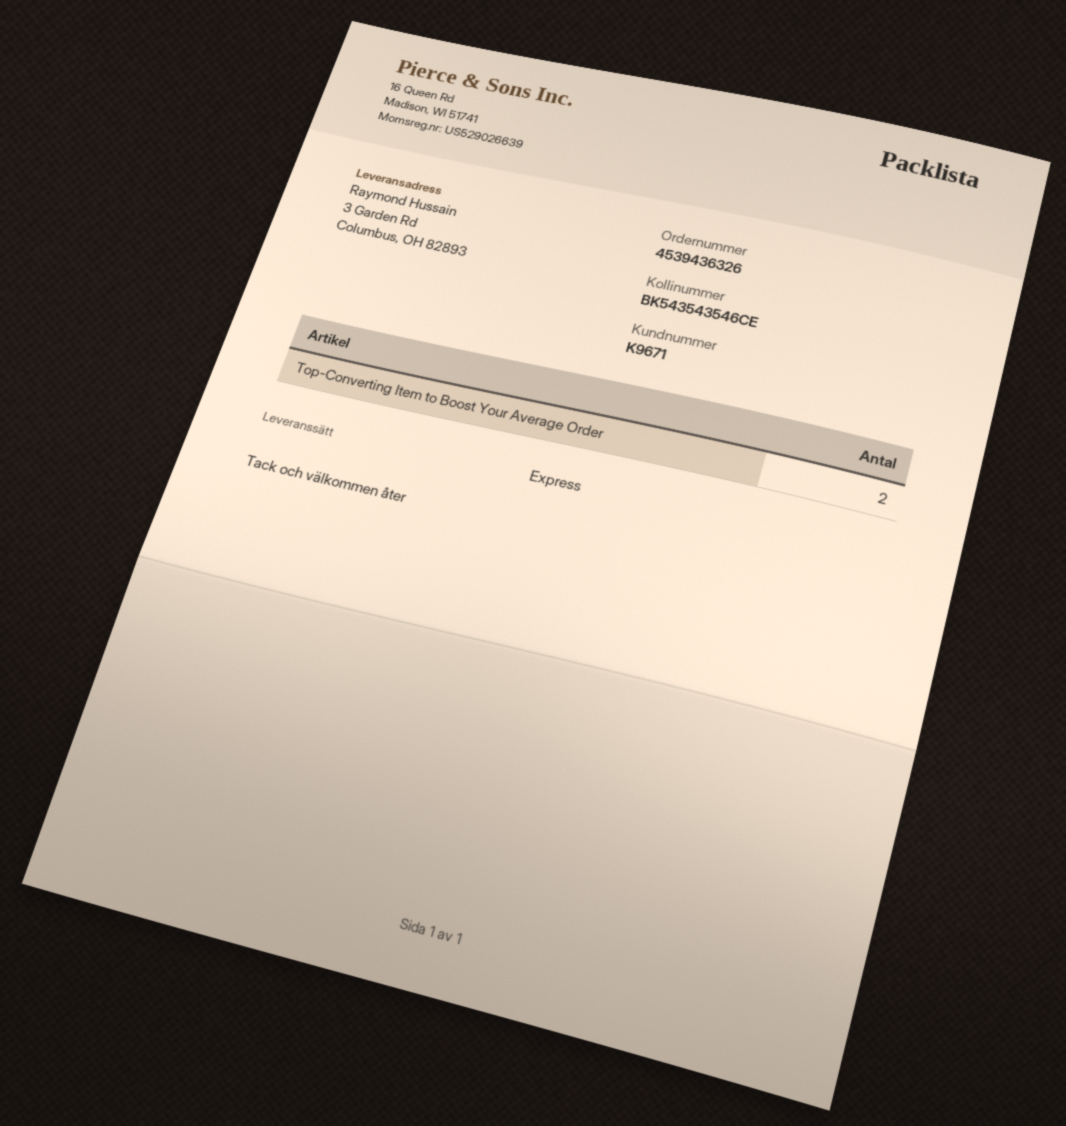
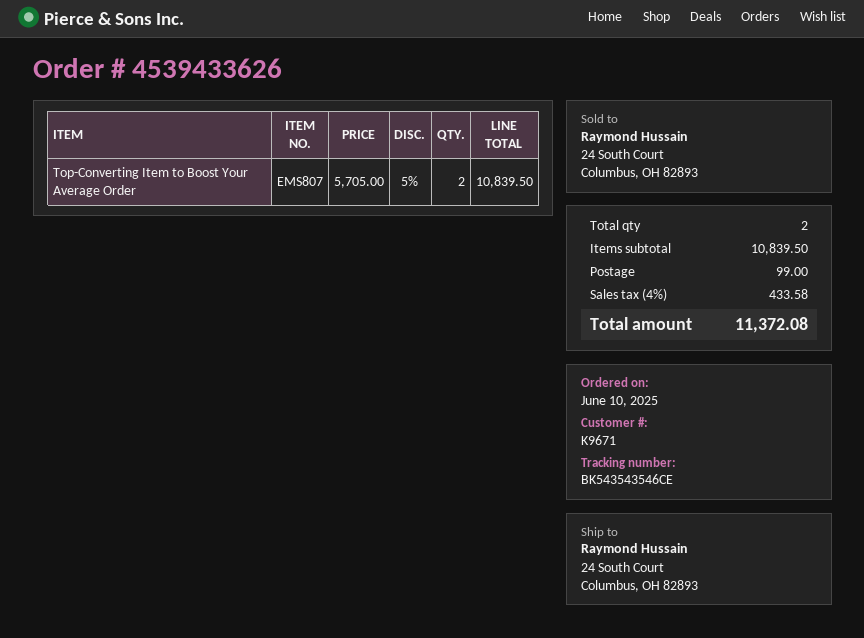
order number: 4539436326 -> 4539433626
ship to: 3 Garden Rd, Columbus, OH 82893 -> 24 South Court, Columbus, OH 82893

